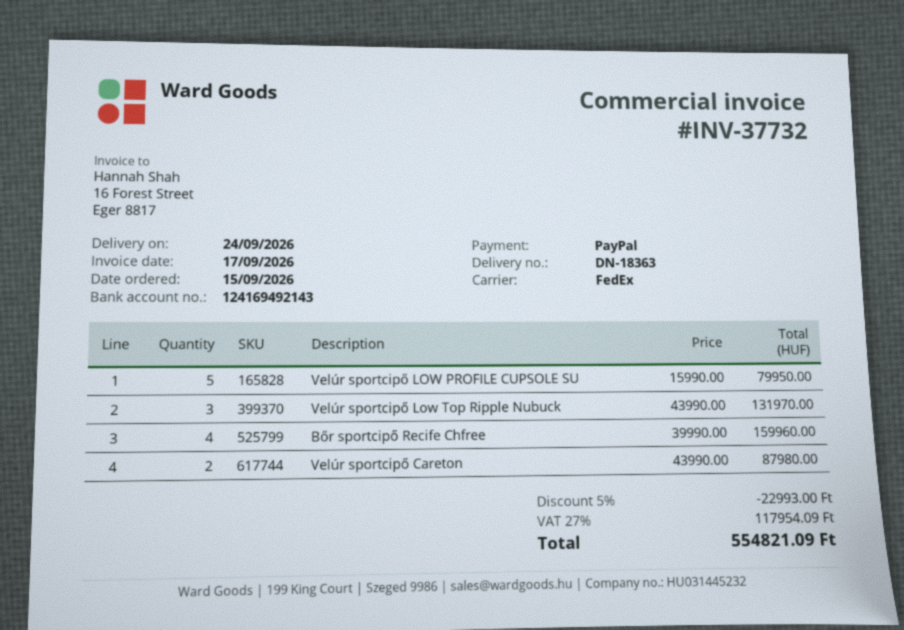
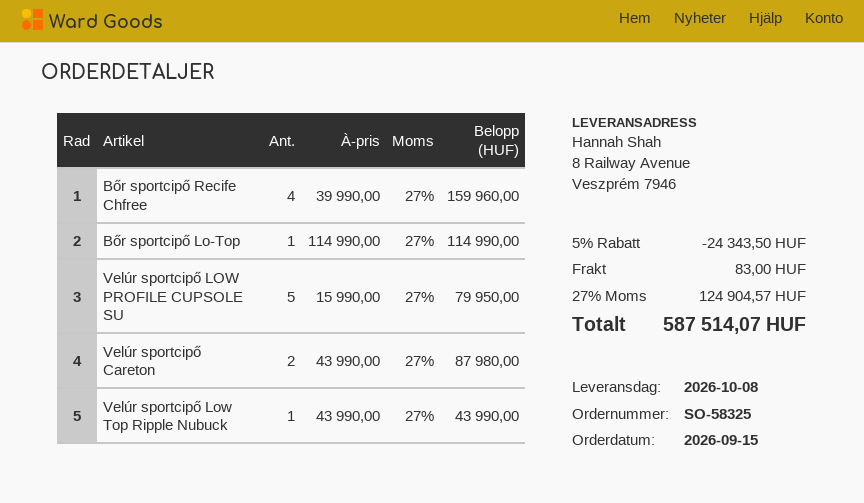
delivery date: 2026-09-24 -> 2026-10-08
Velúr sportcipő Low Top Ripple Nubuck: 3 x 43990.00 = 131970.00 -> 1 x 43990.00 = 43990.00
Bőr sportcipő Lo-Top: none -> 1 x 114990.00 = 114990.00
discount: 5% = 22993.00 -> 5% = 24343.50
shipping: none -> 83.00
tax: 27% = 117954.09 -> 27% = 124904.57
total: 554821.09 -> 587514.07

